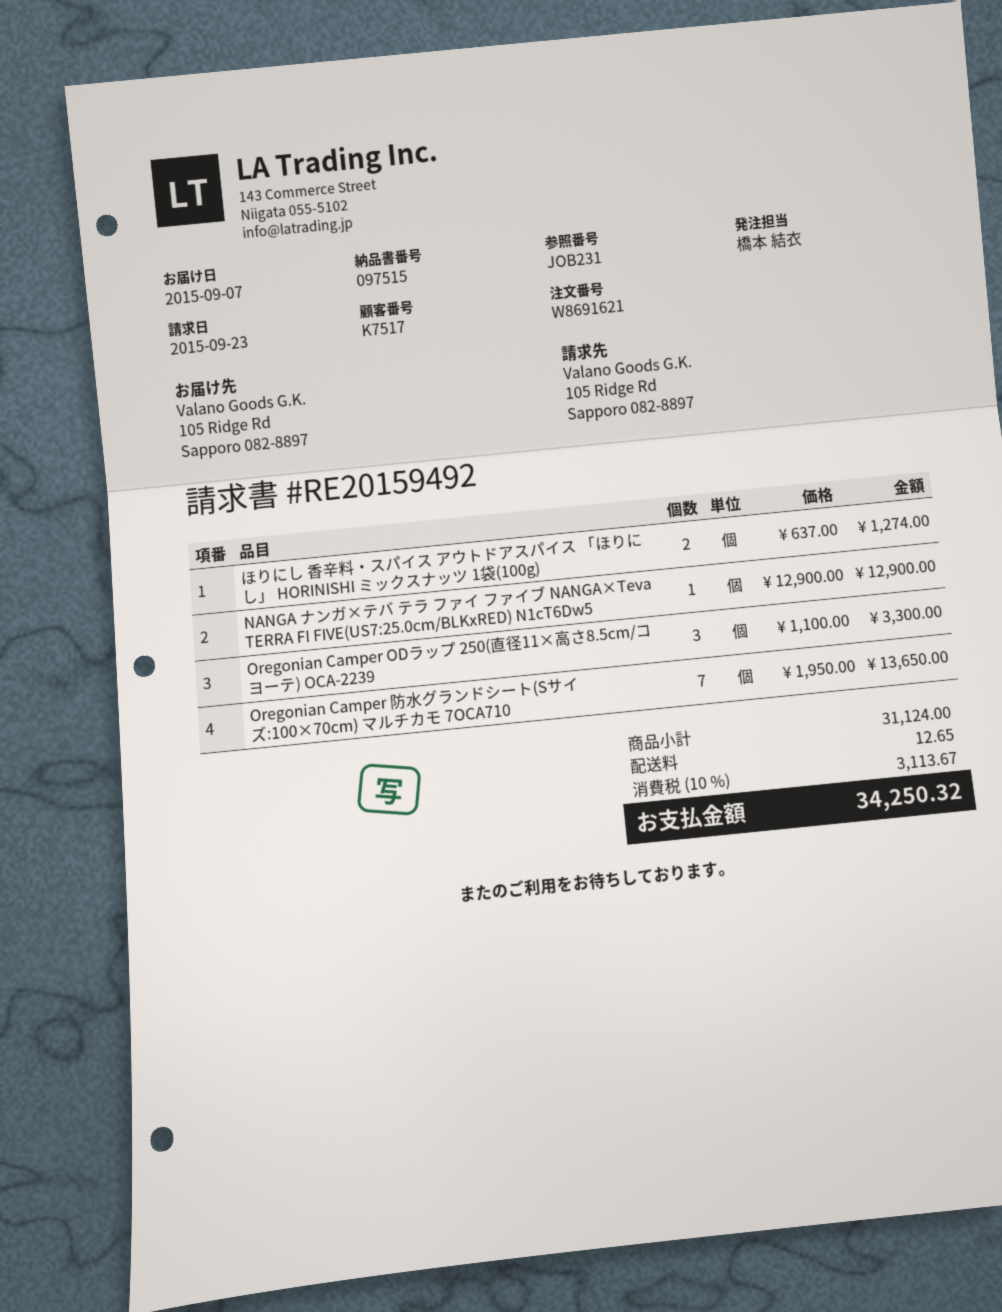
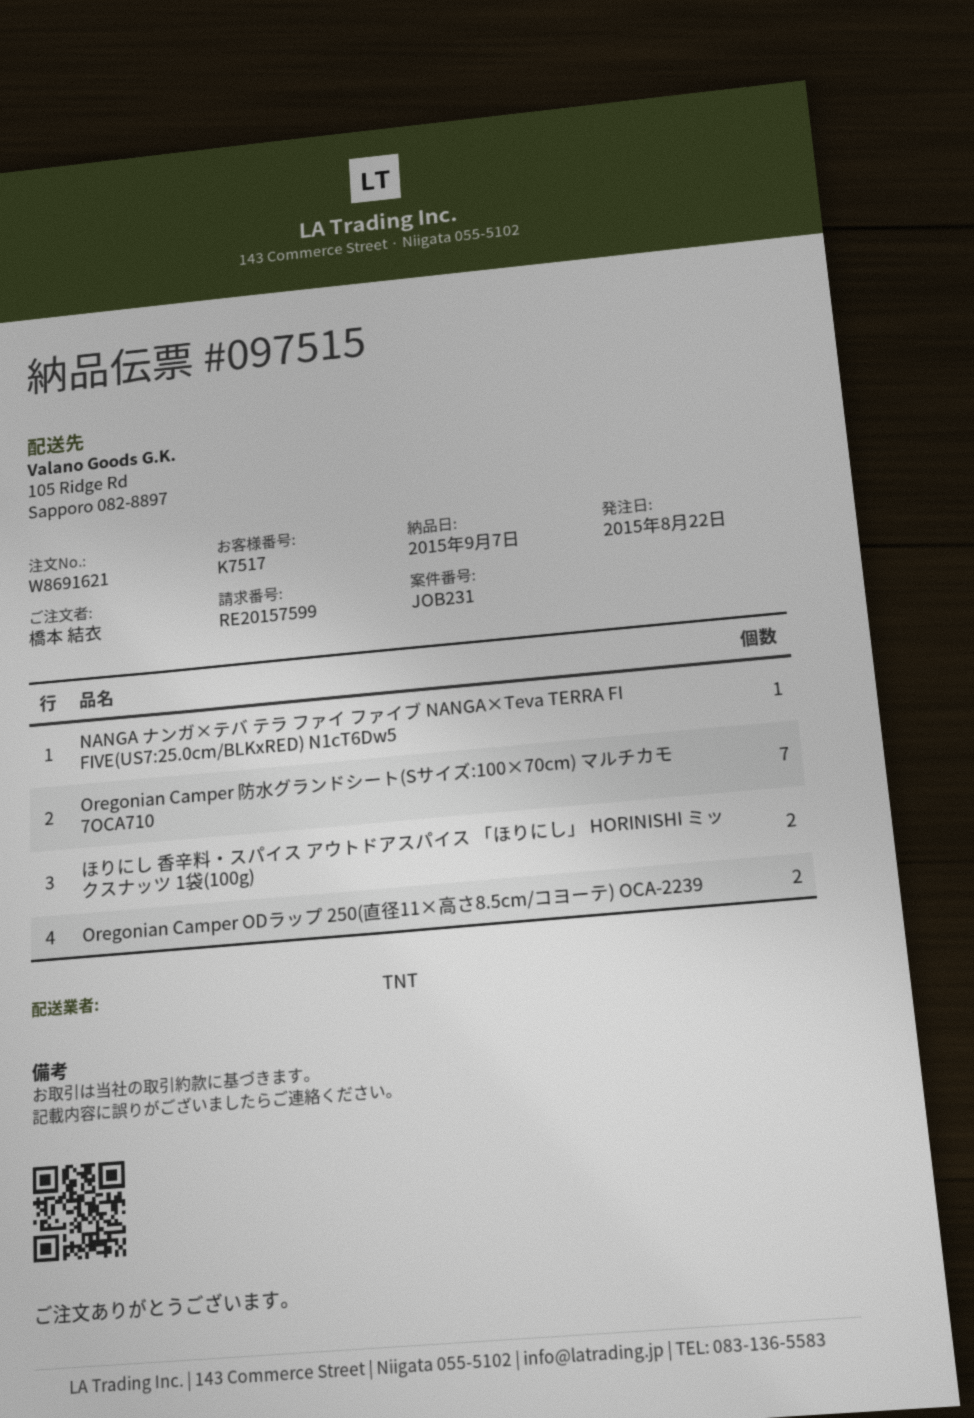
invoice number: RE20159492 -> RE20157599
Oregonian Camper ODラップ 250(直径11×高さ8.5cm/コヨーテ) OCA-2239: 3 -> 2

